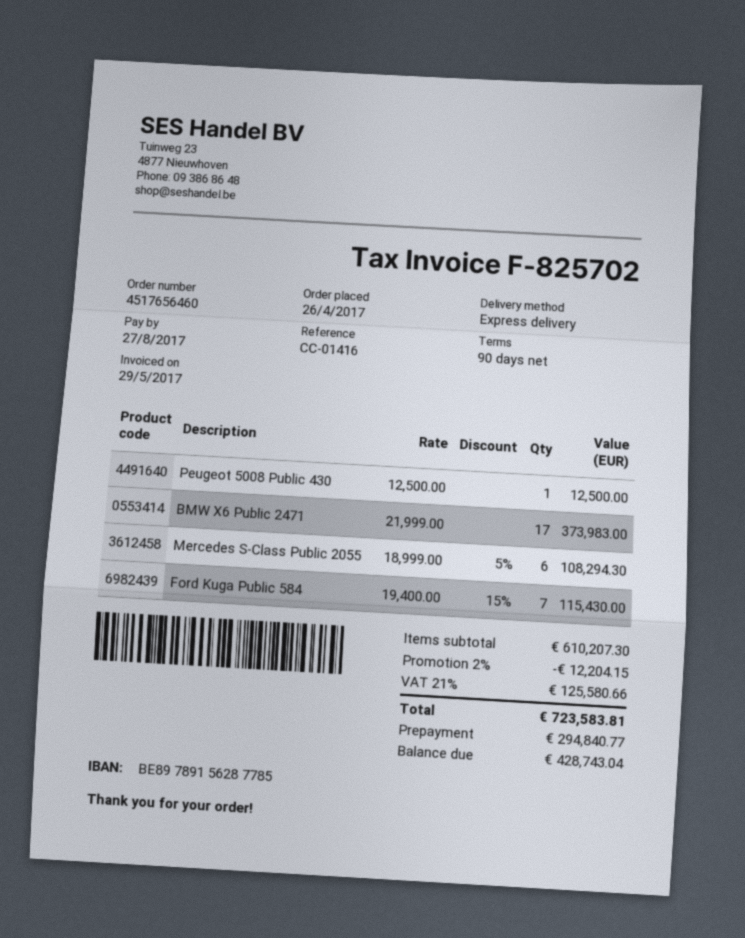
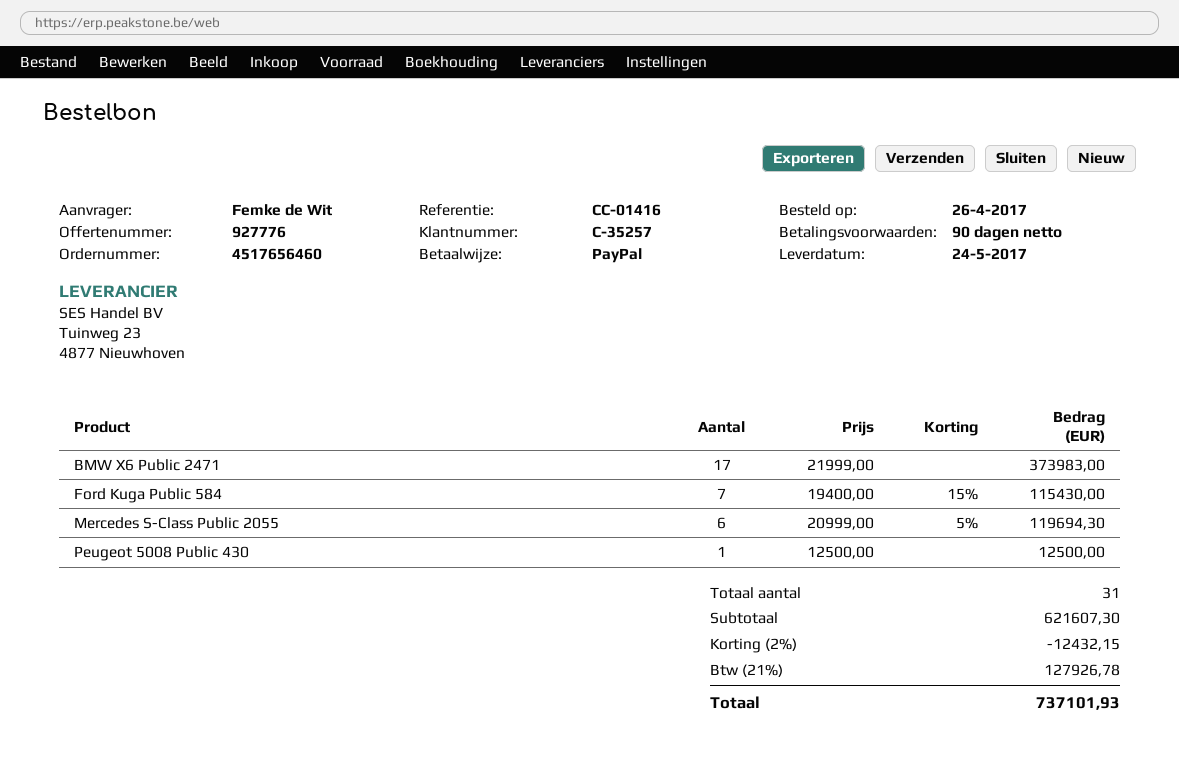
Mercedes S-Class Public 2055: 6 x 18999.00 - 5% = 108294.30 -> 6 x 20999.00 - 5% = 119694.30
subtotal: 610207.30 -> 621607.30
discount: 2% = 12204.15 -> 2% = 12432.15
tax: 21% = 125580.66 -> 21% = 127926.78
total: 723583.81 -> 737101.93

